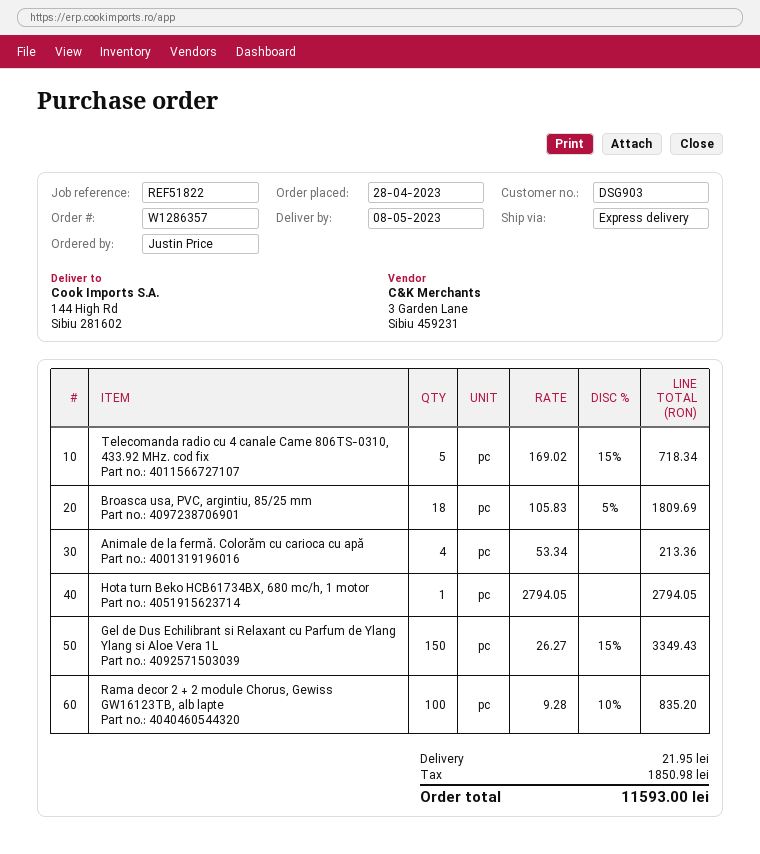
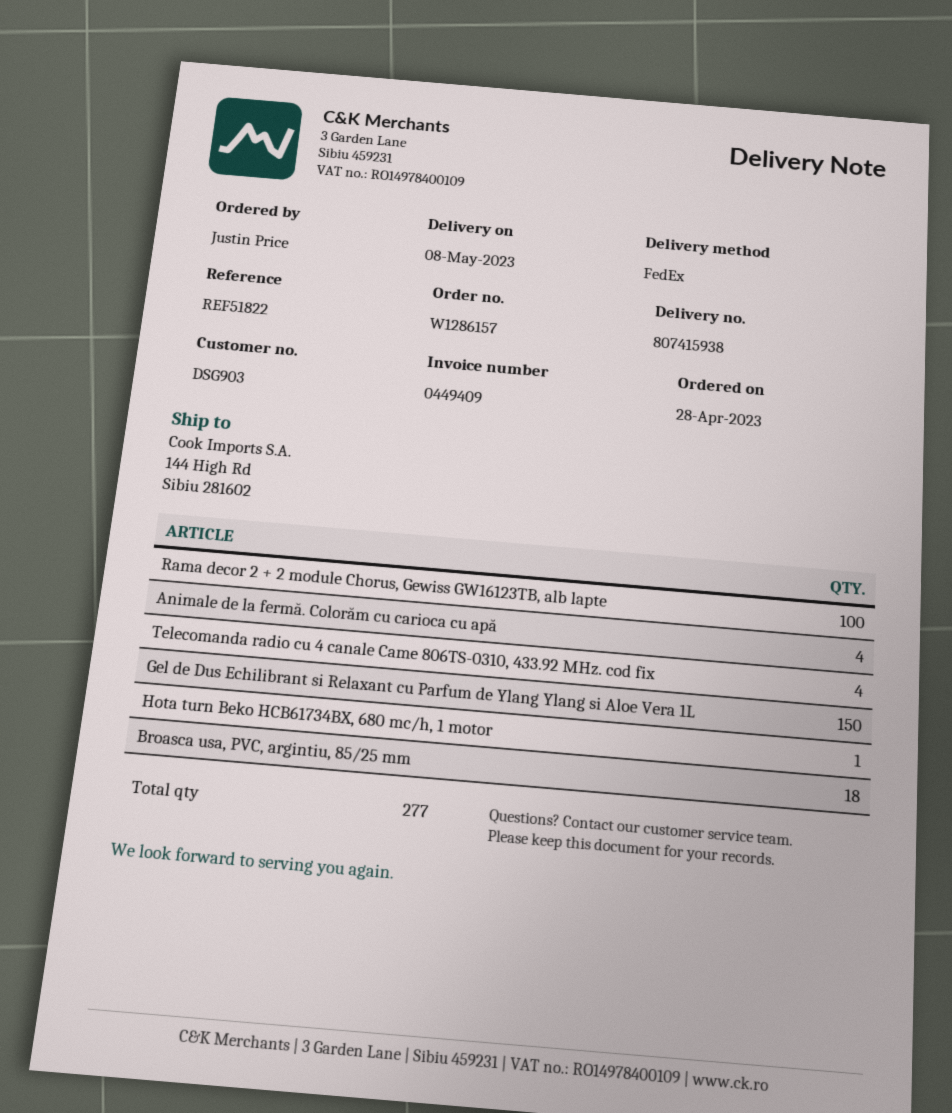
order number: W1286357 -> W1286157
shipping method: express -> FedEx
Telecomanda radio cu 4 canale Came 806TS-0310, 433.92 MHz. cod fix: 5 -> 4

